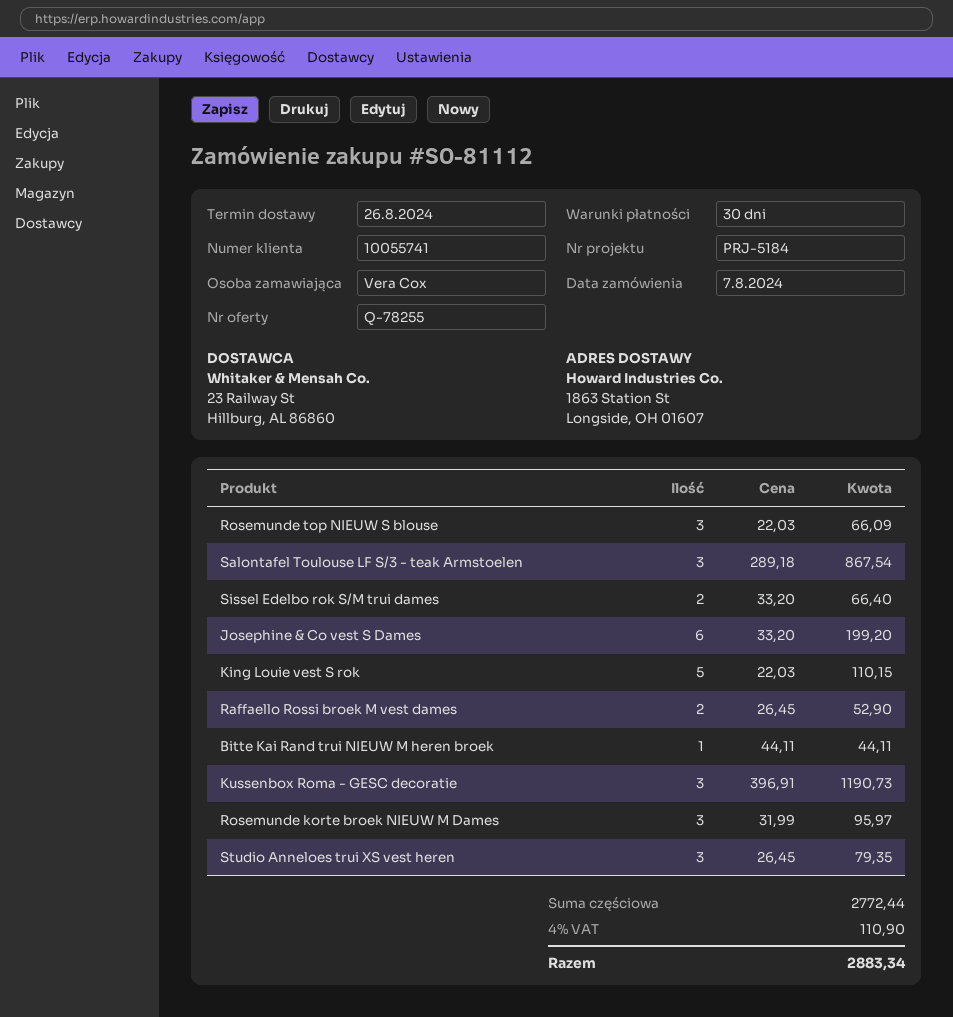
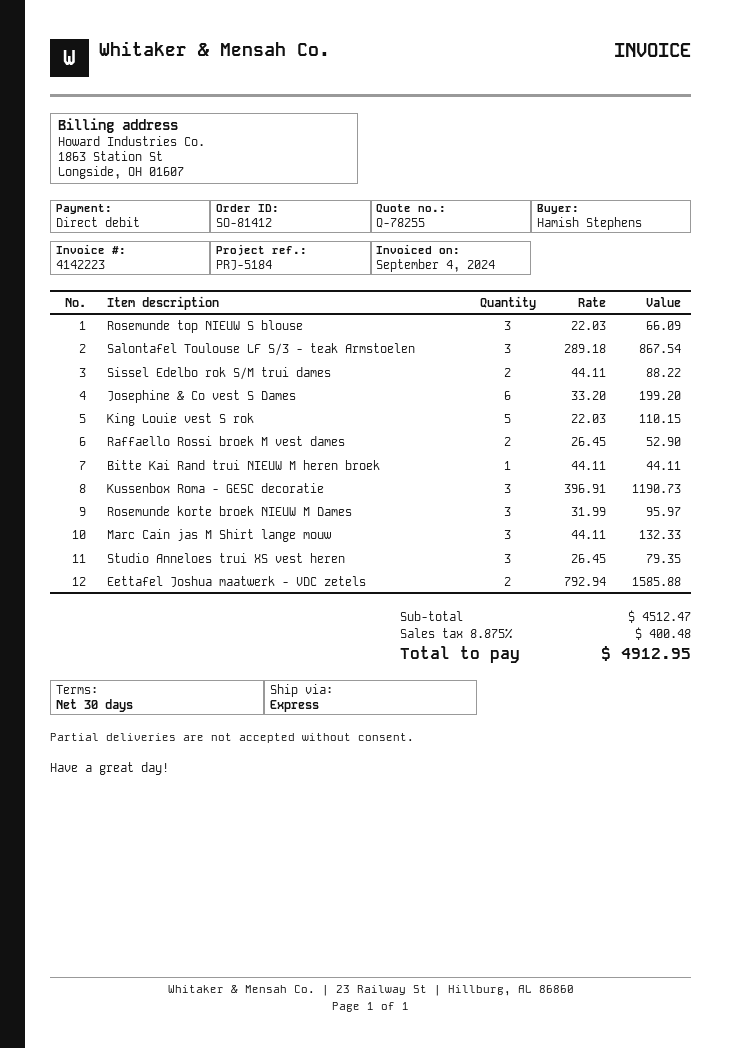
order number: SO-81112 -> SO-81412
ordered by: Vera Cox -> Hamish Stephens
Sissel Edelbo rok S/M trui dames: 2 x 33.20 = 66.40 -> 2 x 44.11 = 88.22
Marc Cain jas M Shirt lange mouw: none -> 3 x 44.11 = 132.33
Eettafel Joshua maatwerk - VDC zetels: none -> 2 x 792.94 = 1585.88
subtotal: 2772.44 -> 4512.47
tax: 4% = 110.90 -> 8.875% = 400.48
total: 2883.34 -> 4912.95

